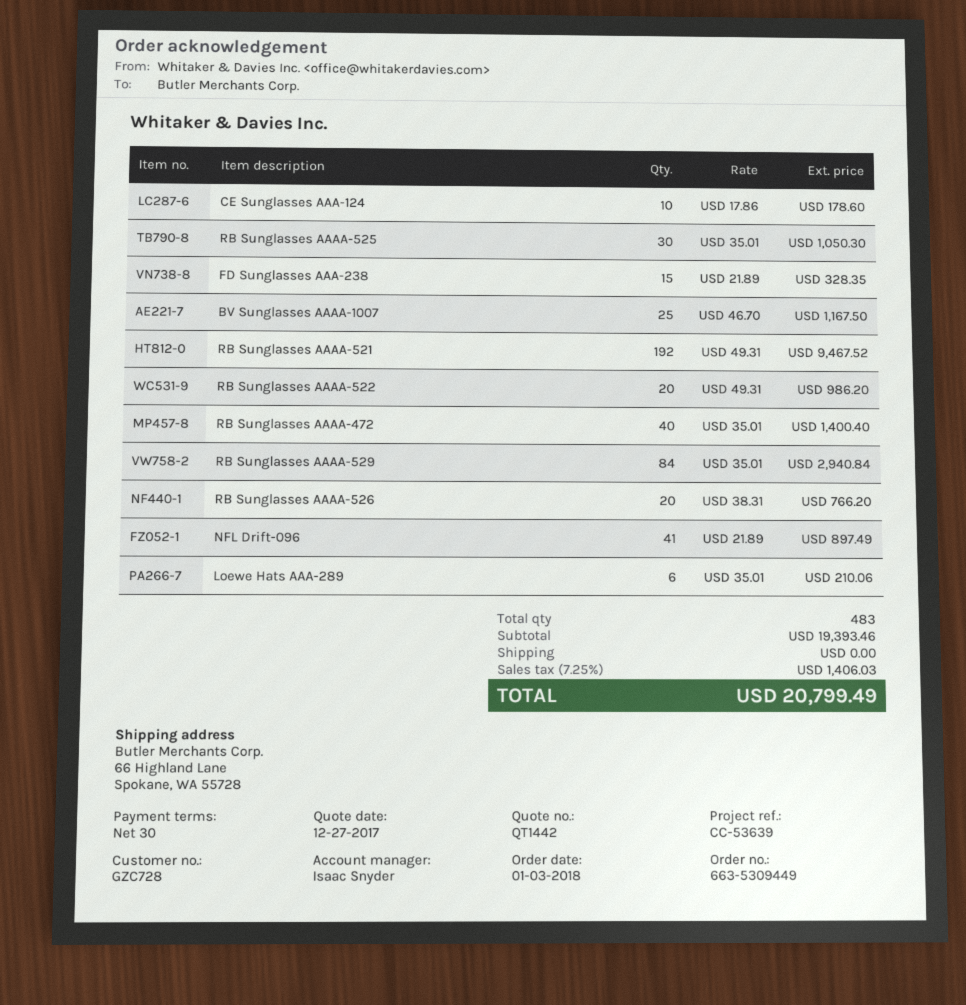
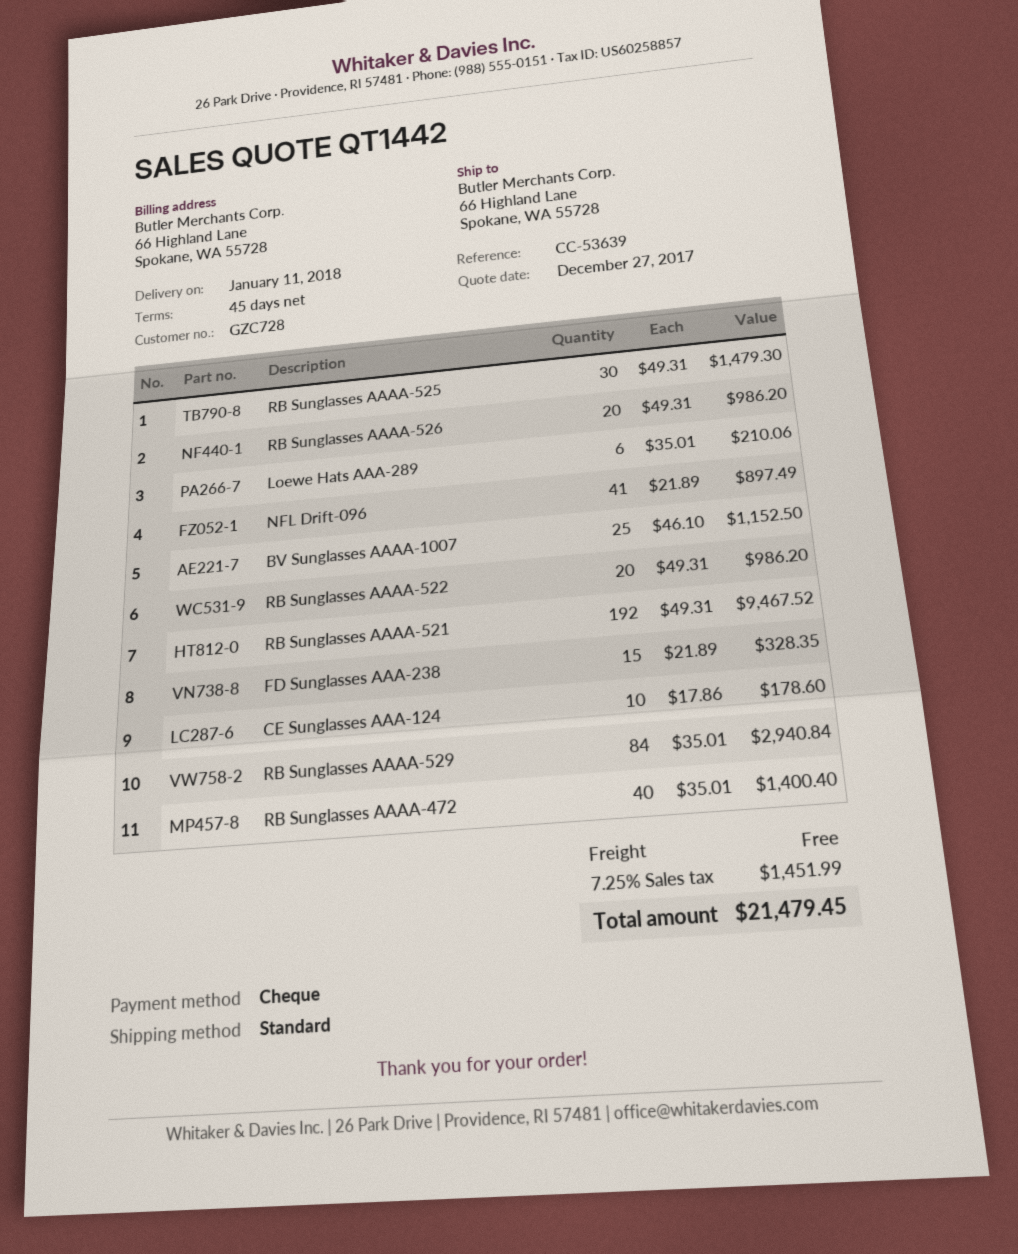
payment terms: 30 days -> 45 days
RB Sunglasses AAAA-525: 30 x 35.01 = 1050.30 -> 30 x 49.31 = 1479.30
BV Sunglasses AAAA-1007: 25 x 46.70 = 1167.50 -> 25 x 46.10 = 1152.50
RB Sunglasses AAAA-526: 20 x 38.31 = 766.20 -> 20 x 49.31 = 986.20
tax: 7.25% = 1406.03 -> 7.25% = 1451.99
total: 20799.49 -> 21479.45

